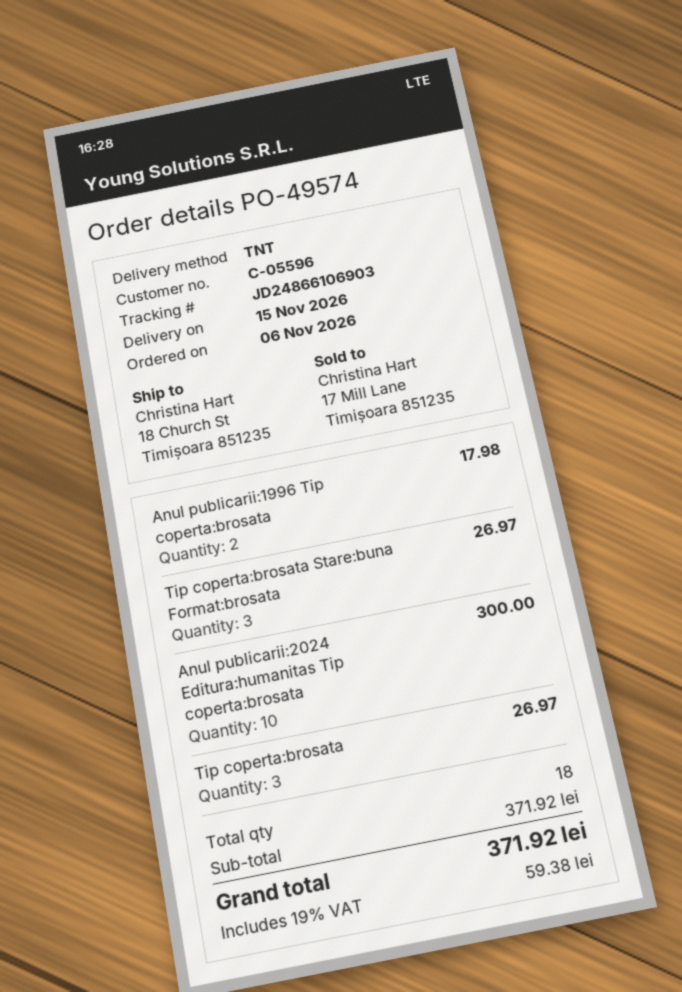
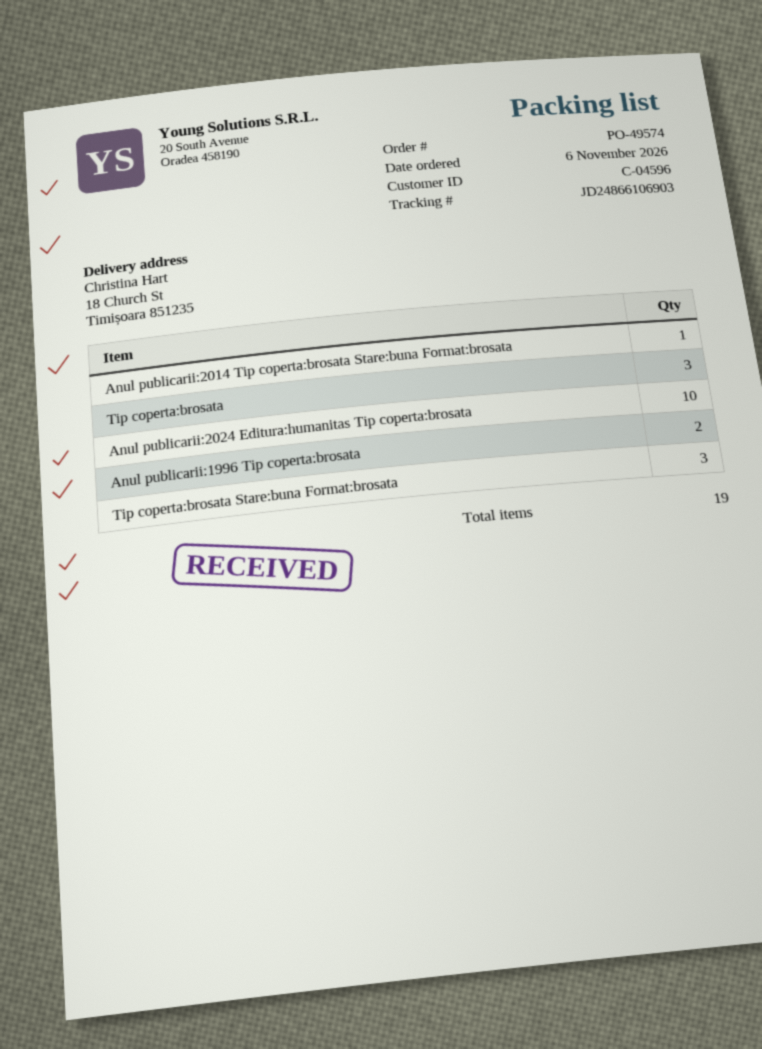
customer number: C-05596 -> C-04596
Anul publicarii:2014 Tip coperta:brosata Stare:buna Format:brosata: none -> 1
total quantity: 18 -> 19

